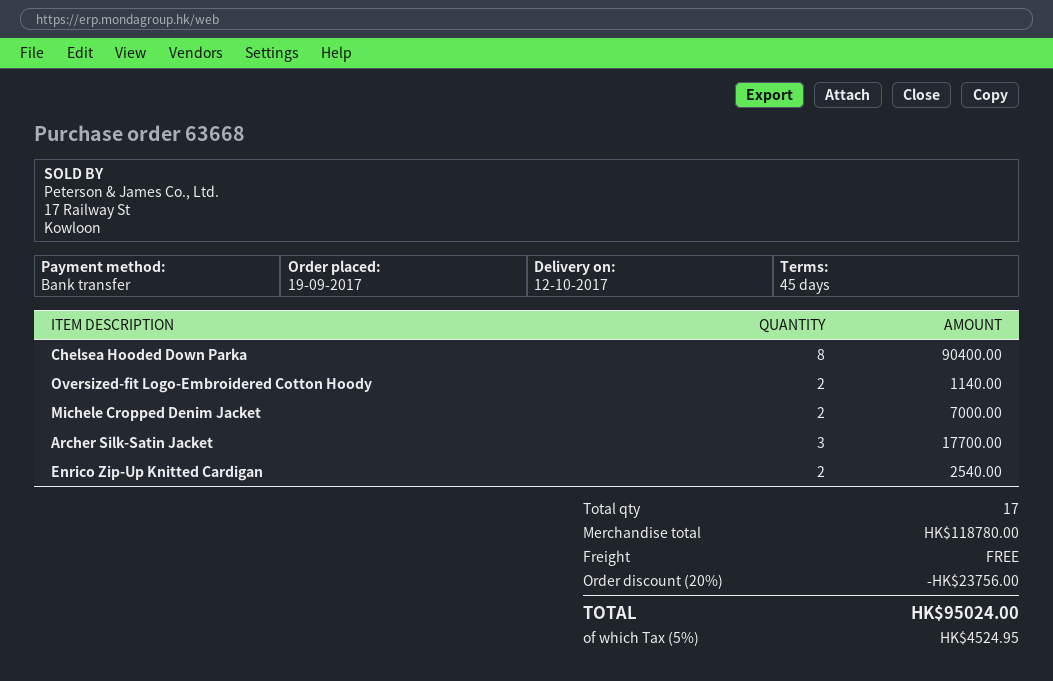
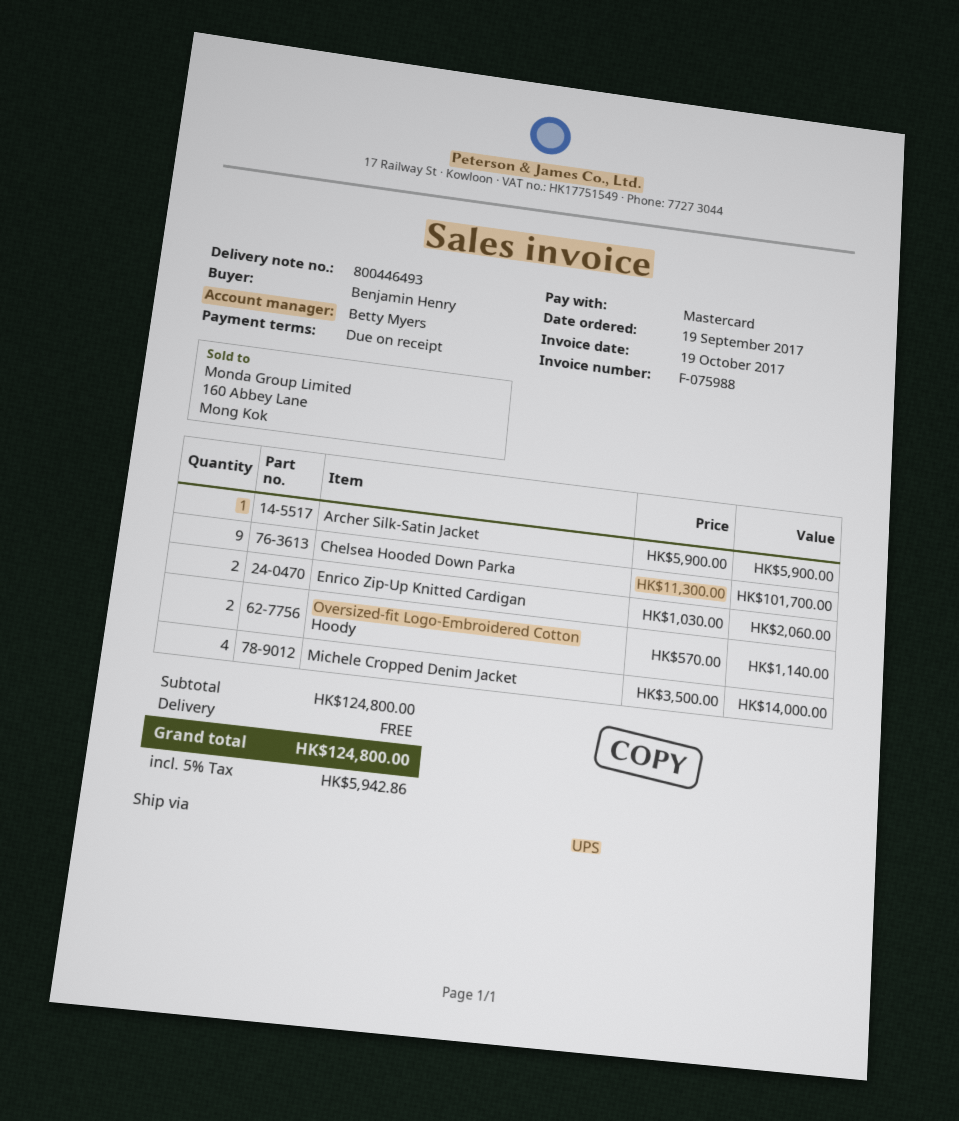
payment terms: 45 days -> on receipt
payment method: bank transfer -> Mastercard
Chelsea Hooded Down Parka: 8 for 90400.00 -> 9 for 101700.00
Michele Cropped Denim Jacket: 2 for 7000.00 -> 4 for 14000.00
Archer Silk-Satin Jacket: 3 for 17700.00 -> 1 for 5900.00
Enrico Zip-Up Knitted Cardigan: 2 for 2540.00 -> 2 for 2060.00
subtotal: 118780.00 -> 124800.00
discount: 20% = 23756.00 -> none
tax: 5% = 4524.95 -> 5% = 5942.86
total: 95024.00 -> 124800.00

